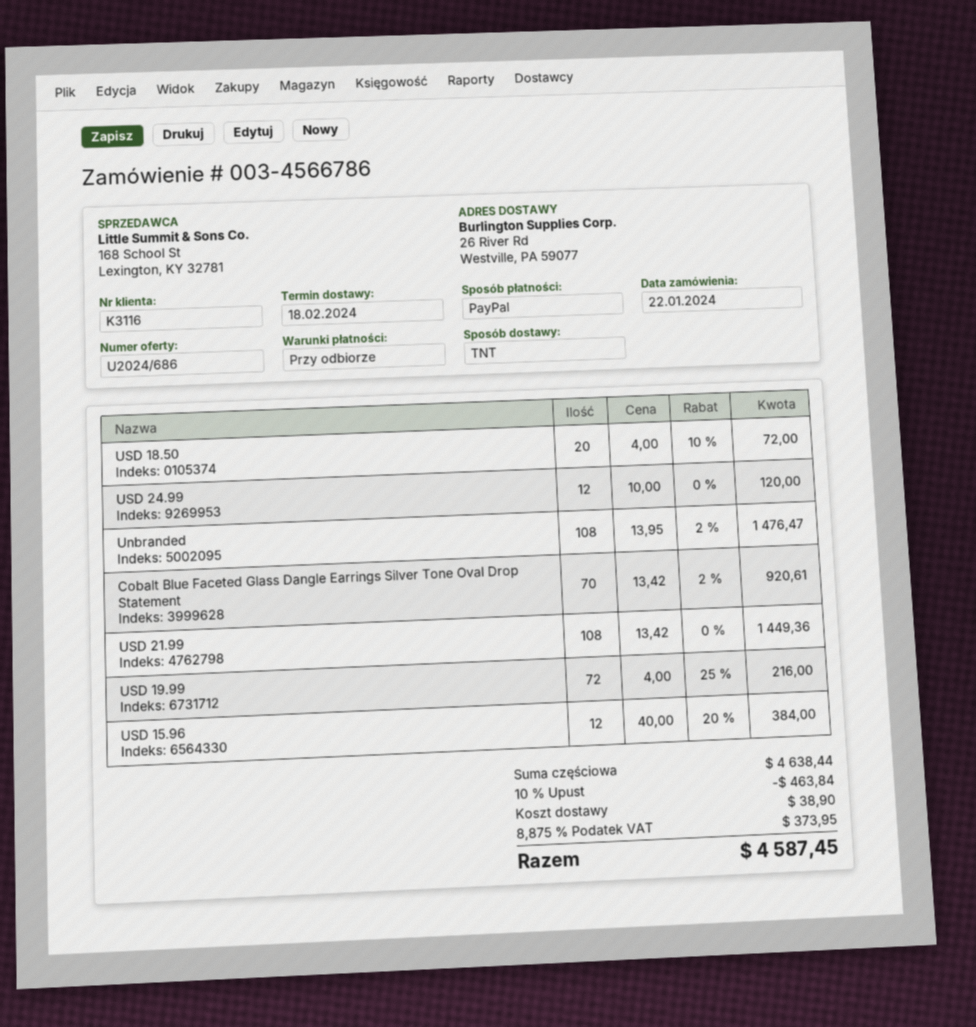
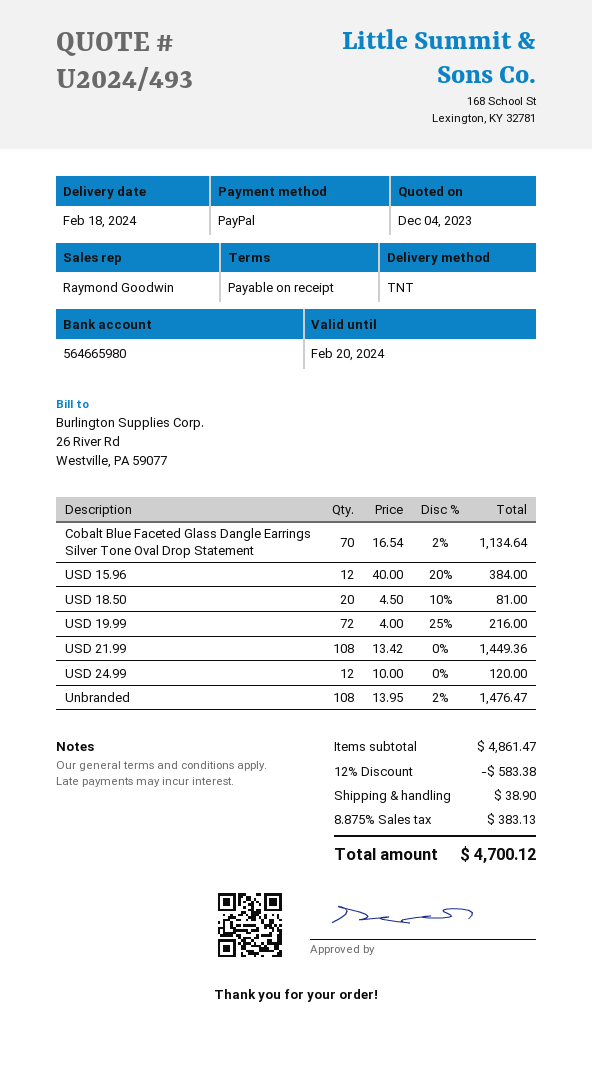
quote number: U2024/686 -> U2024/493
USD 18.50: 20 x 4.00 - 10% = 72.00 -> 20 x 4.50 - 10% = 81.00
Cobalt Blue Faceted Glass Dangle Earrings Silver Tone Oval Drop Statement: 70 x 13.42 - 2% = 920.61 -> 70 x 16.54 - 2% = 1134.64
subtotal: 4638.44 -> 4861.47
discount: 10% = 463.84 -> 12% = 583.38
tax: 8.875% = 373.95 -> 8.875% = 383.13
total: 4587.45 -> 4700.12

